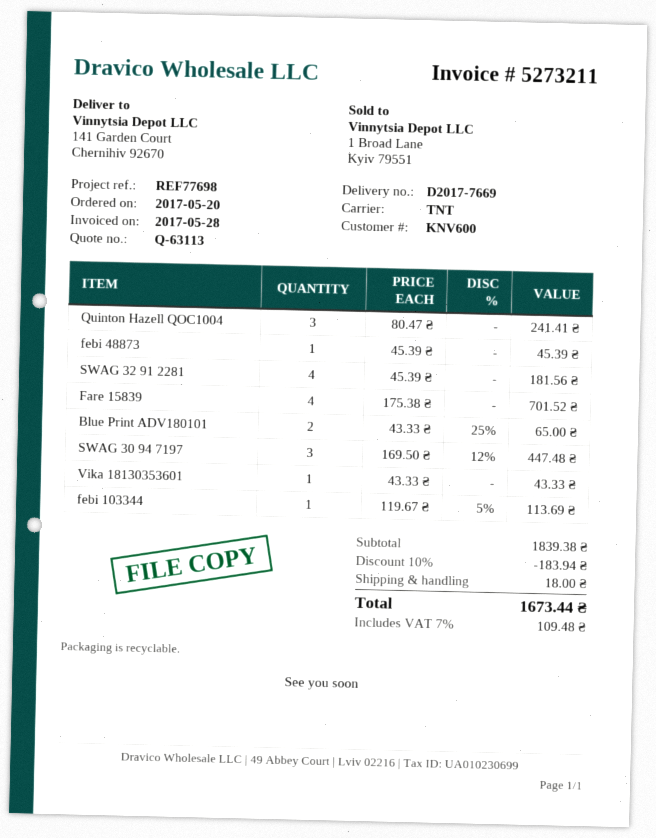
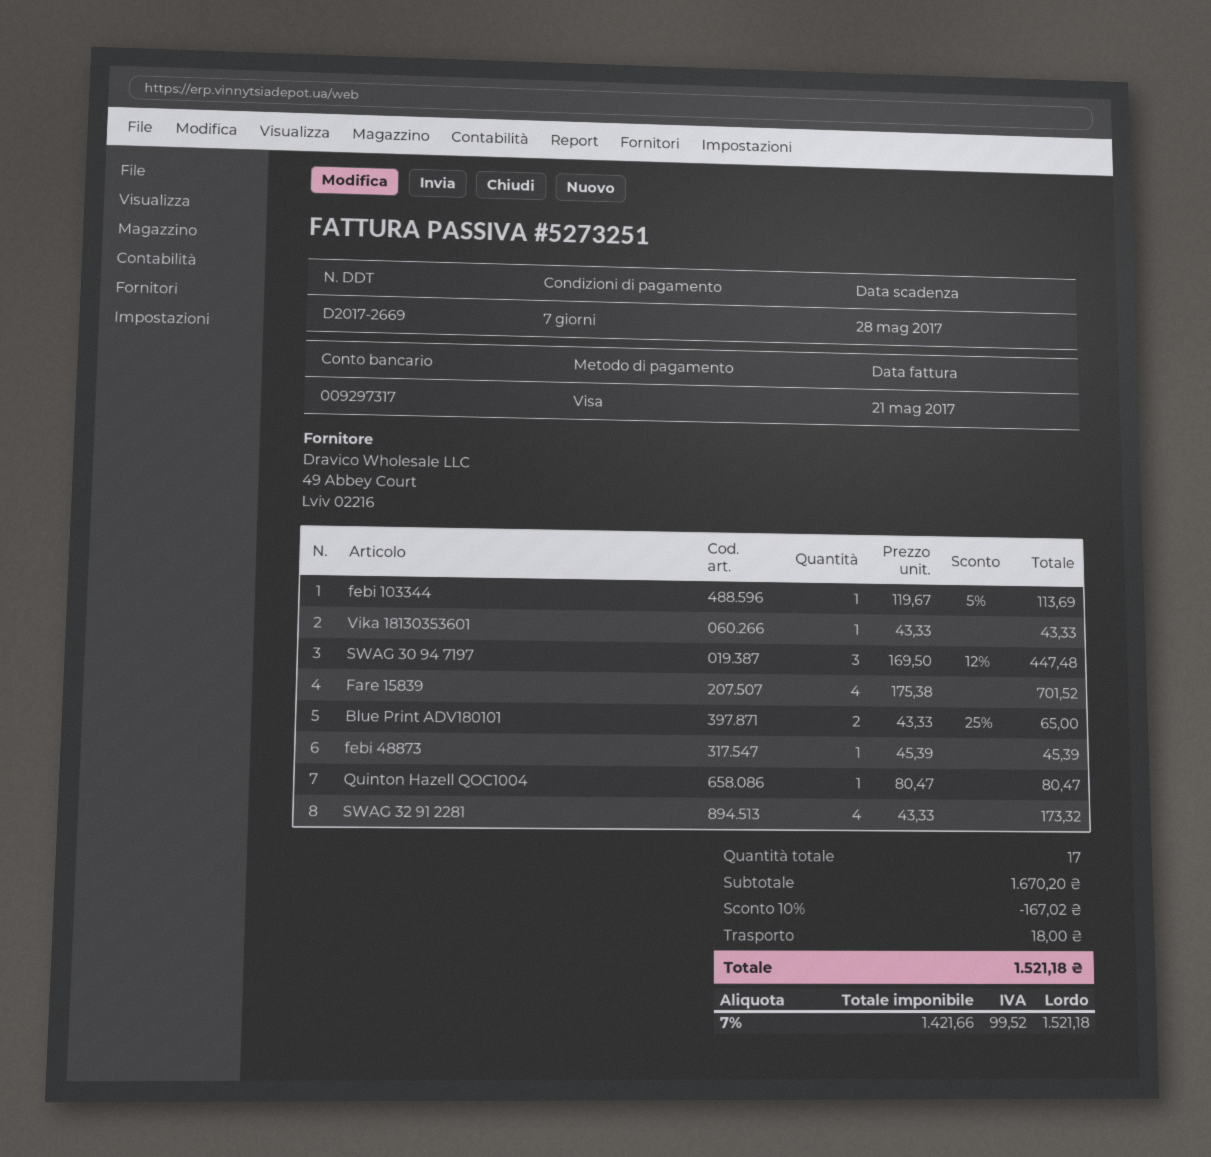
delivery note number: D2017-7669 -> D2017-2669
invoice number: 5273211 -> 5273251
invoice date: 2017-05-28 -> 2017-05-21
Quinton Hazell QOC1004: 3 x 80.47 = 241.41 -> 1 x 80.47 = 80.47
SWAG 32 91 2281: 4 x 45.39 = 181.56 -> 4 x 43.33 = 173.32
subtotal: 1839.38 -> 1670.20
discount: 10% = 183.94 -> 10% = 167.02
tax: 7% = 109.48 -> 7% = 99.52
total: 1673.44 -> 1521.18

